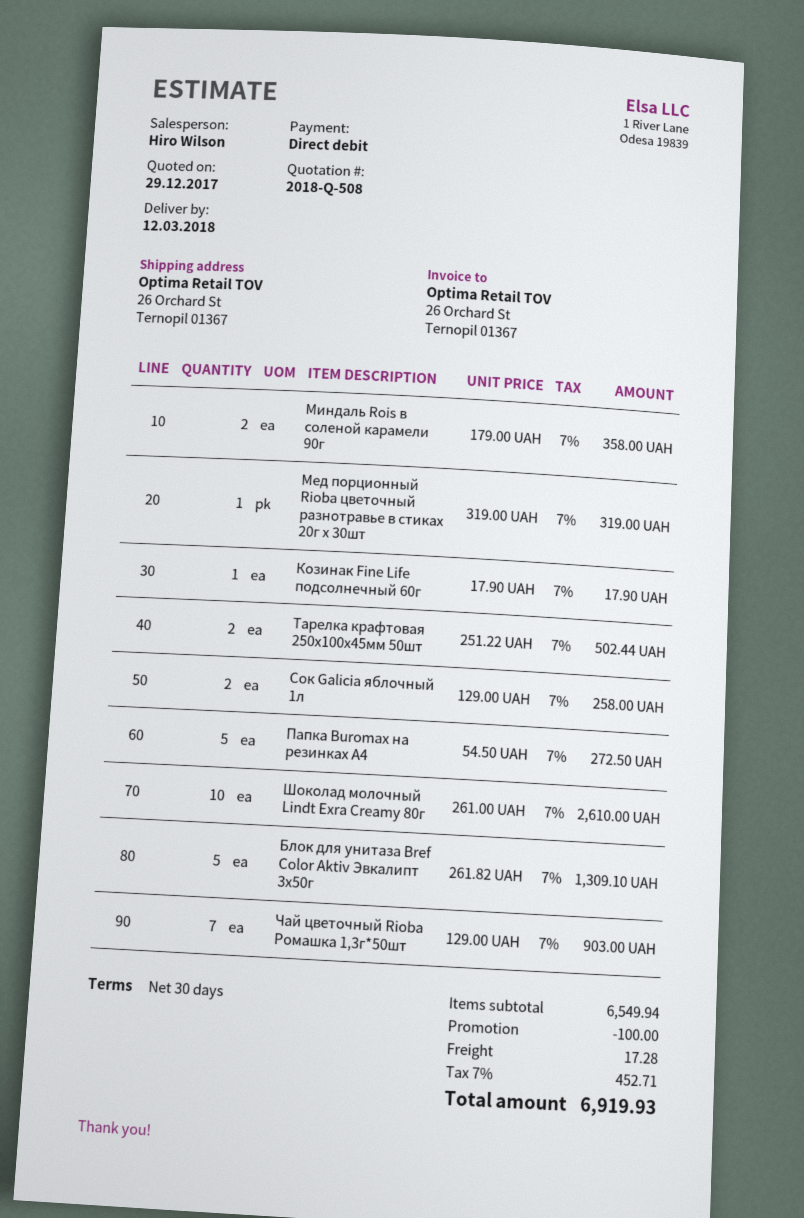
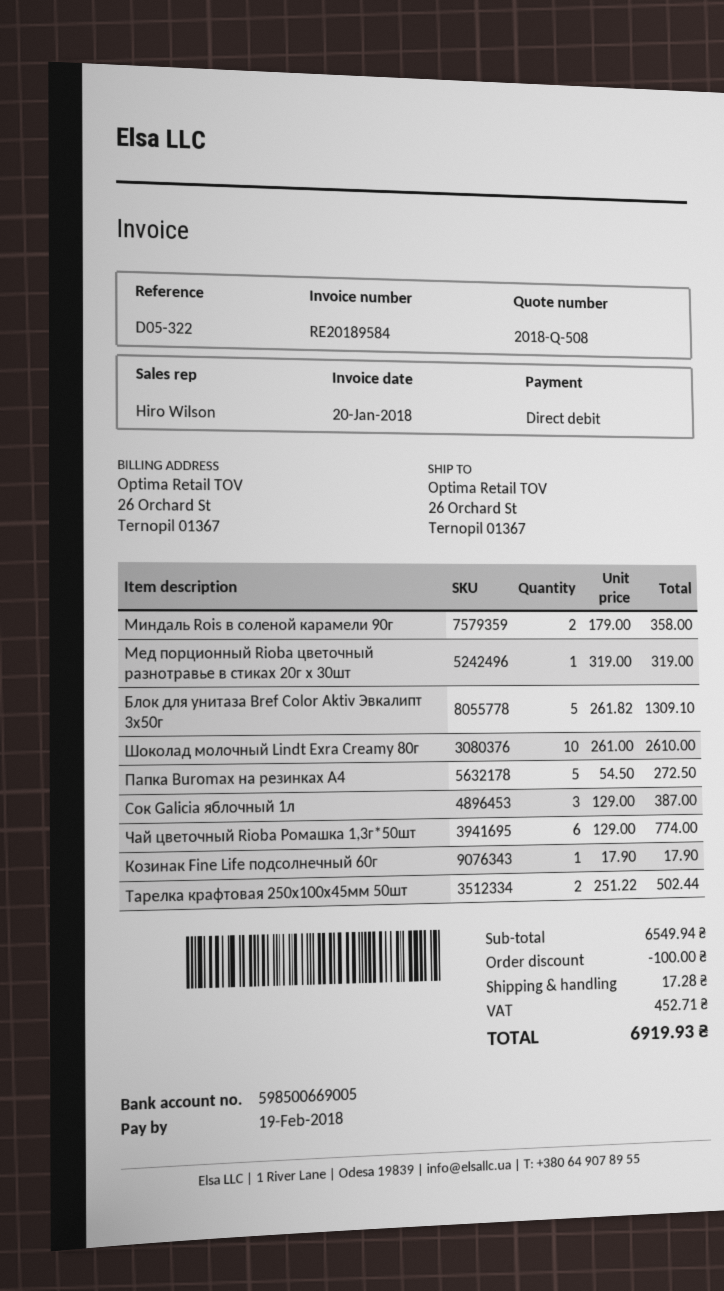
Сок Galicia яблочный 1л: 2 x 129.00 = 258.00 -> 3 x 129.00 = 387.00
Чай цветочный Rioba Ромашка 1,3г*50шт: 7 x 129.00 = 903.00 -> 6 x 129.00 = 774.00

